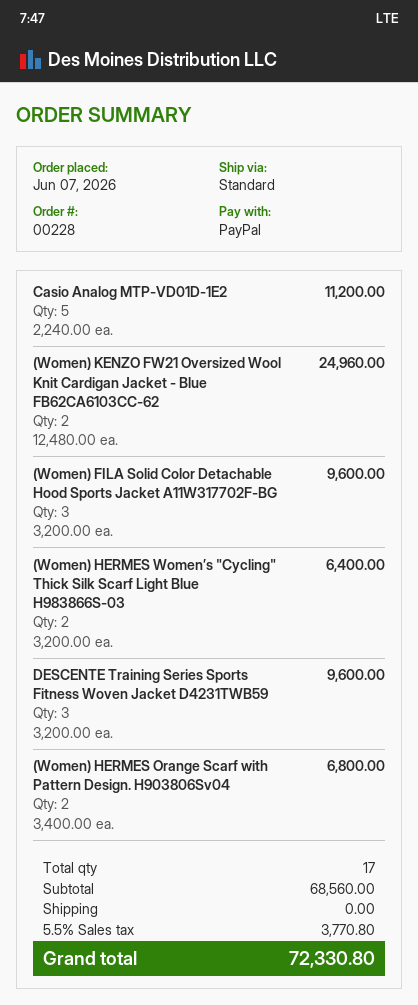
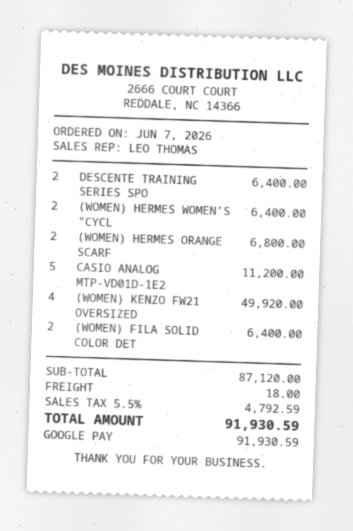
payment method: PayPal -> Google Pay
(Women) KENZO FW21 Oversized Wool Knit Cardigan Jacket - Blue FB62CA6103CC-62: 2 for 24960.00 -> 4 for 49920.00
(Women) FILA Solid Color Detachable Hood Sports Jacket A11W317702F-BG: 3 for 9600.00 -> 2 for 6400.00
DESCENTE Training Series Sports Fitness Woven Jacket D4231TWB59: 3 for 9600.00 -> 2 for 6400.00
subtotal: 68560.00 -> 87120.00
shipping: 0.00 -> 18.00
tax: 5.5% = 3770.80 -> 5.5% = 4792.59
total: 72330.80 -> 91930.59

